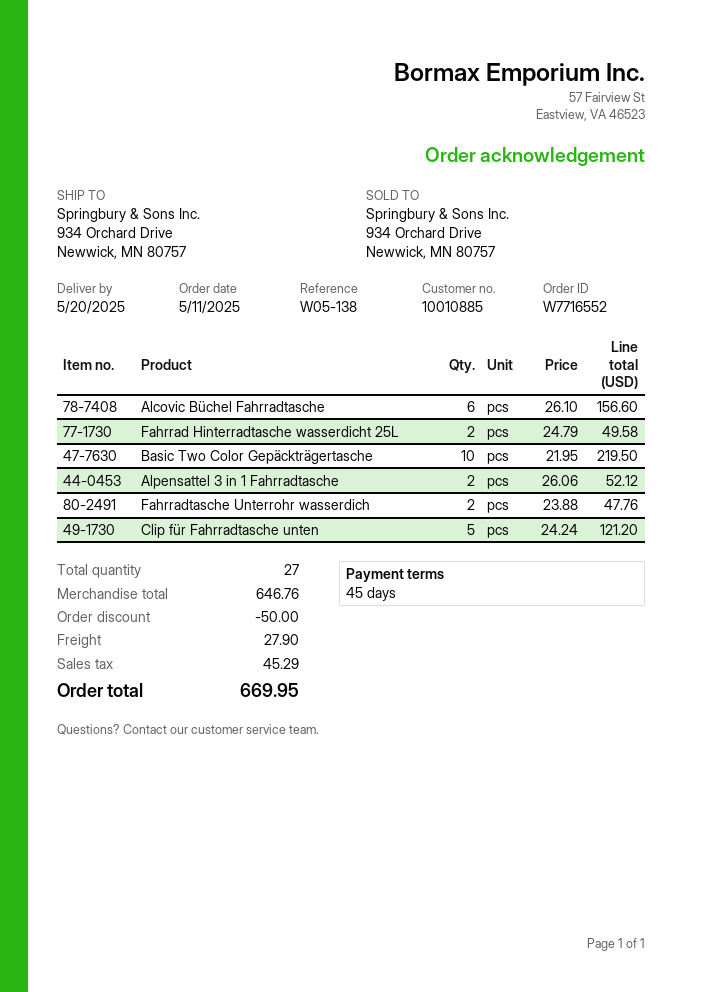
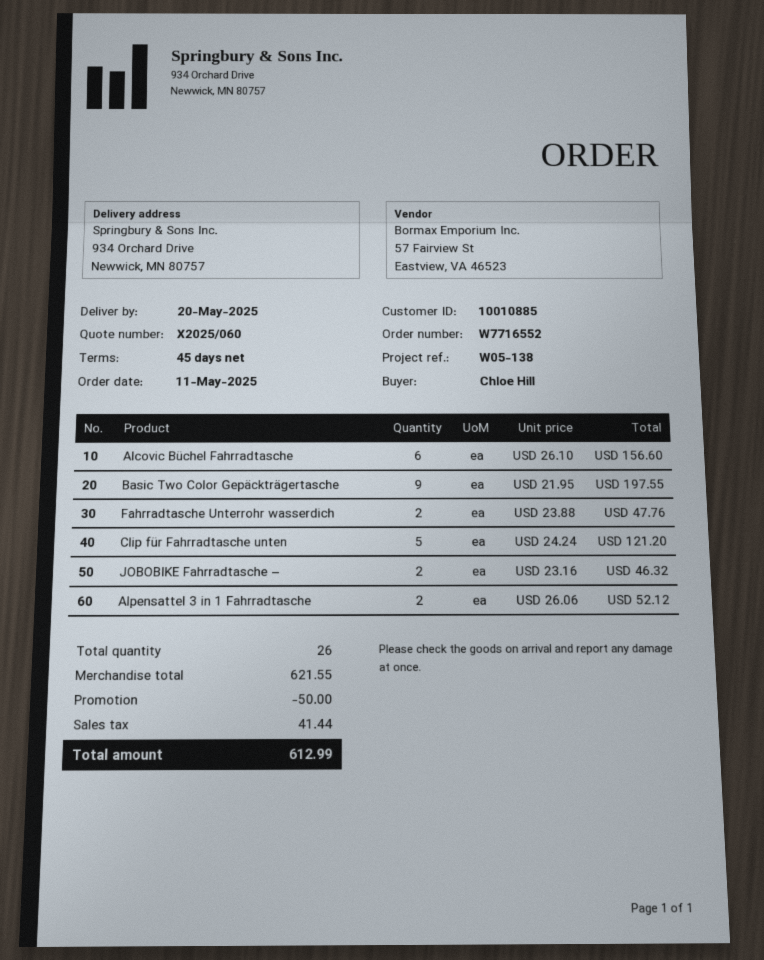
Fahrrad Hinterradtasche wasserdicht 25L: 2 x 24.79 = 49.58 -> none
Basic Two Color Gepäckträgertasche: 10 x 21.95 = 219.50 -> 9 x 21.95 = 197.55
JOBOBIKE Fahrradtasche –: none -> 2 x 23.16 = 46.32
total quantity: 27 -> 26
subtotal: 646.76 -> 621.55
shipping: 27.90 -> none
tax: 45.29 -> 41.44
total: 669.95 -> 612.99

